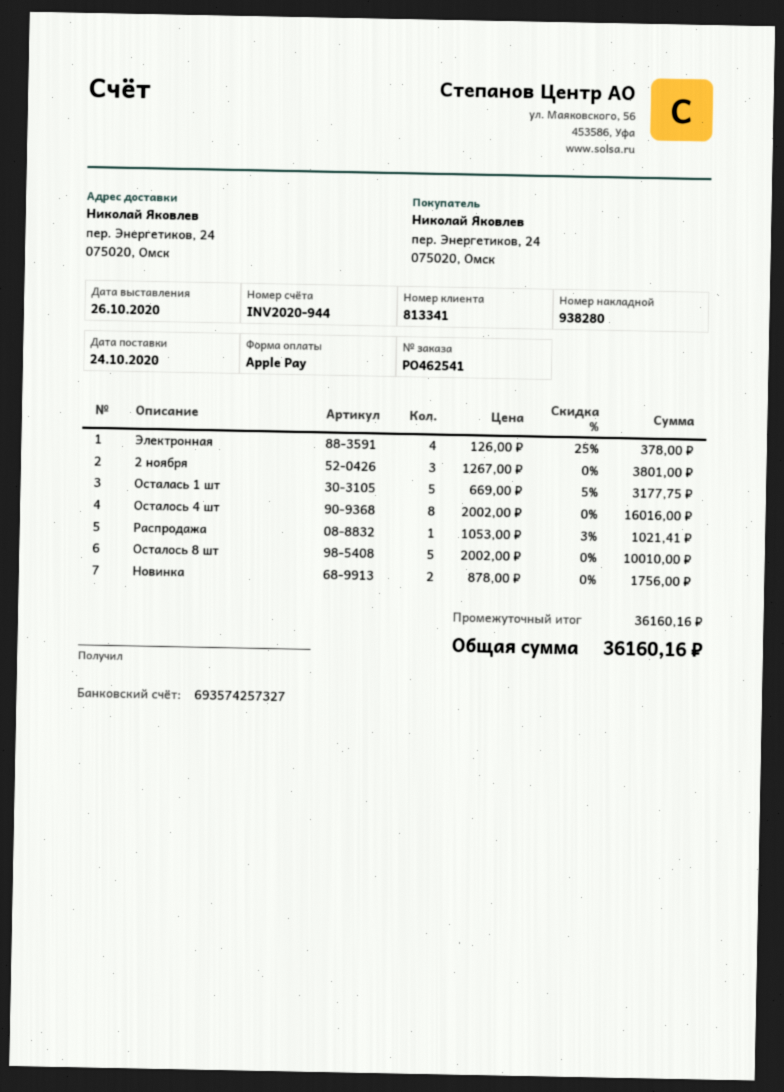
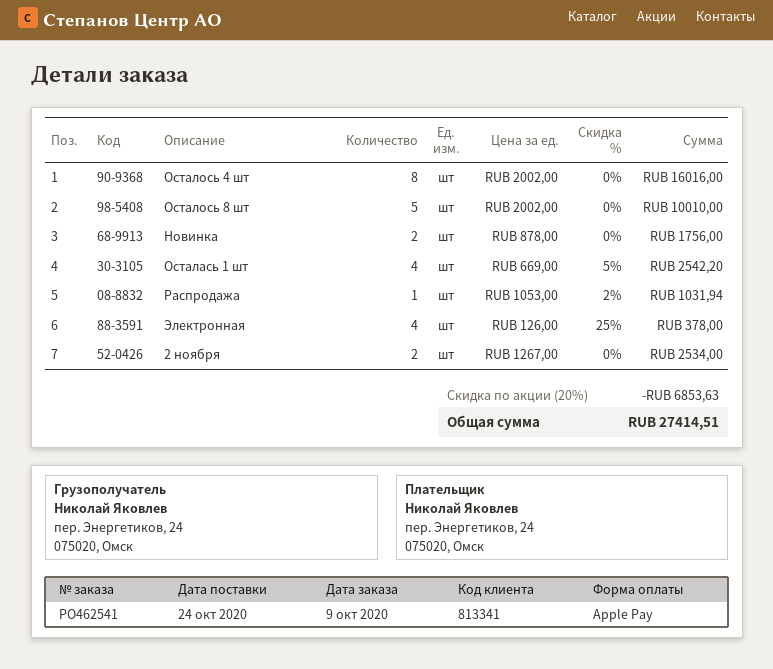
2 ноября: 3 x 1267.00 = 3801.00 -> 2 x 1267.00 = 2534.00
Осталась 1 шт: 5 x 669.00 - 5% = 3177.75 -> 4 x 669.00 - 5% = 2542.20
Распродажа: 1 x 1053.00 - 3% = 1021.41 -> 1 x 1053.00 - 2% = 1031.94
discount: none -> 20% = 6853.63
total: 36160.16 -> 27414.51

